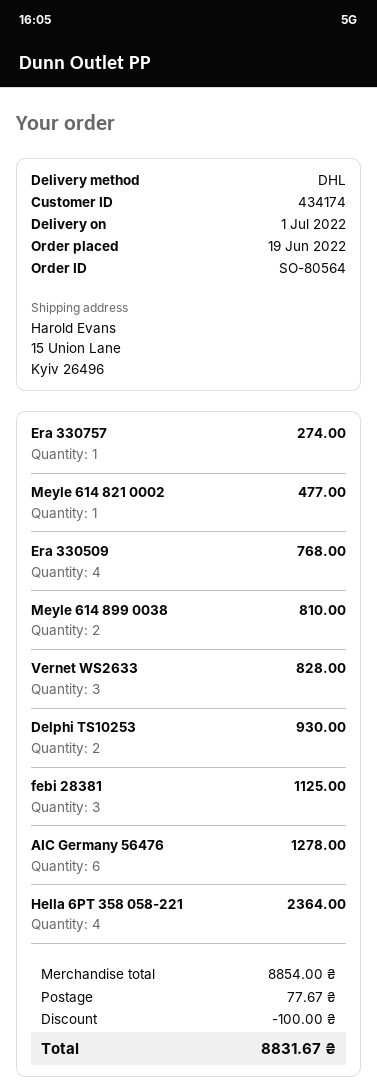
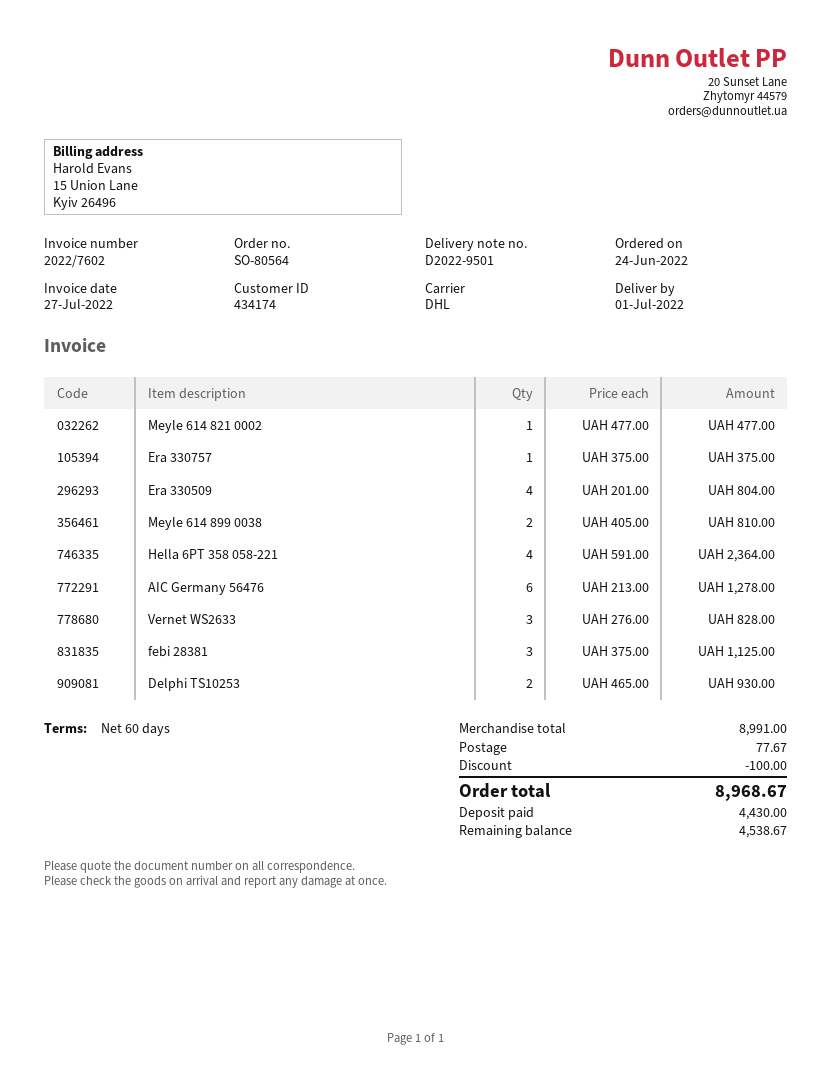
order date: 2022-06-19 -> 2022-06-24
Era 330757: 1 for 274.00 -> 1 for 375.00
Era 330509: 4 for 768.00 -> 4 for 804.00
subtotal: 8854.00 -> 8991.00
total: 8831.67 -> 8968.67

